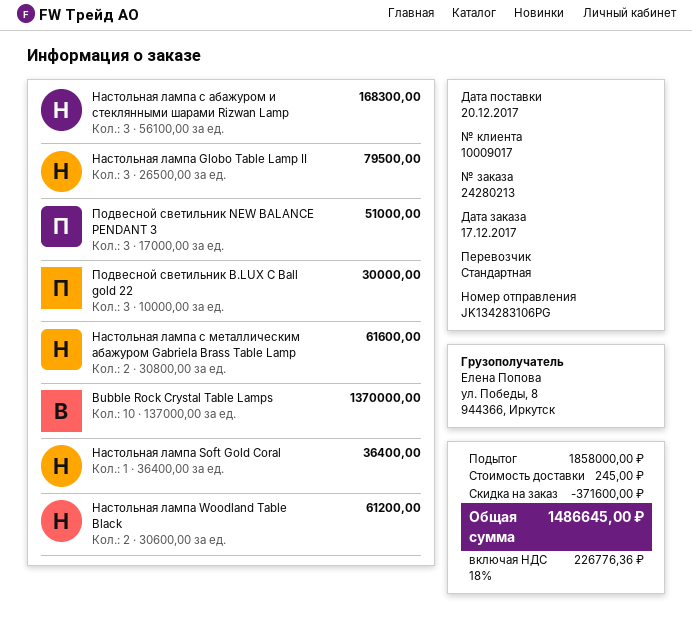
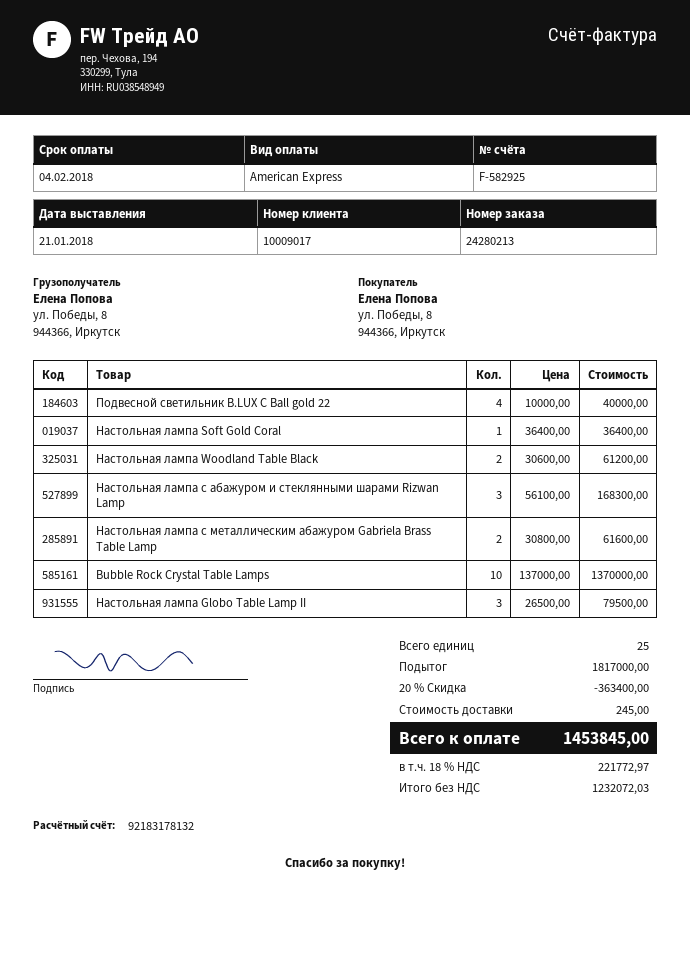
Подвесной светильник NEW BALANCE PENDANT 3: 3 x 17000.00 = 51000.00 -> none
Подвесной светильник B.LUX C Ball gold 22: 3 x 10000.00 = 30000.00 -> 4 x 10000.00 = 40000.00
subtotal: 1858000.00 -> 1817000.00
discount: 371600.00 -> 363400.00
tax: 18% = 226776.36 -> 18% = 221772.97
total: 1486645.00 -> 1453845.00

